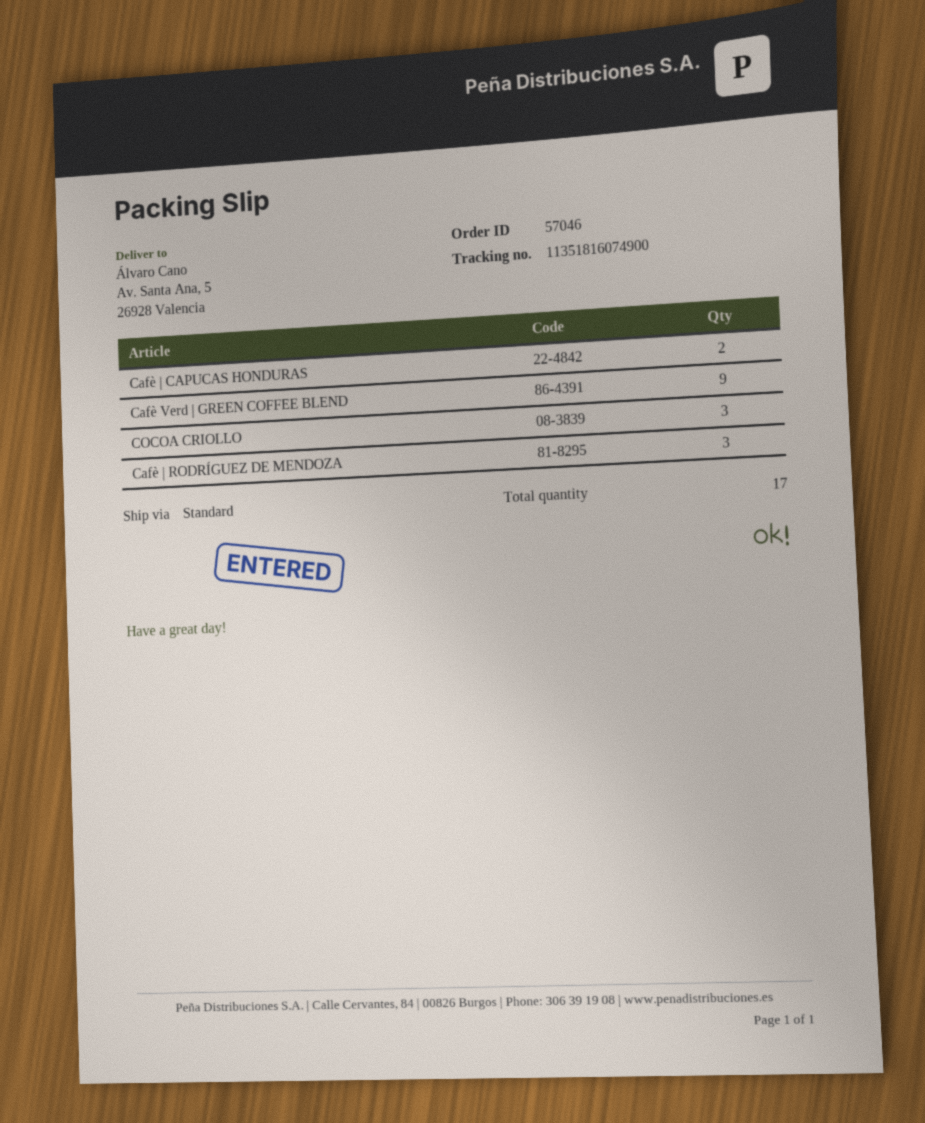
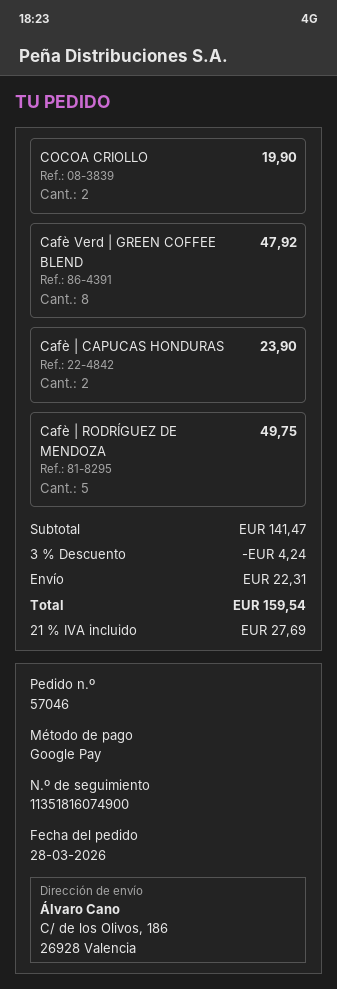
ship to: Av. Santa Ana, 5, 26928 Valencia -> C/ de los Olivos, 186, 26928 Valencia
Cafè Verd | GREEN COFFEE BLEND: 9 -> 8
COCOA CRIOLLO: 3 -> 2
Cafè | RODRÍGUEZ DE MENDOZA: 3 -> 5

